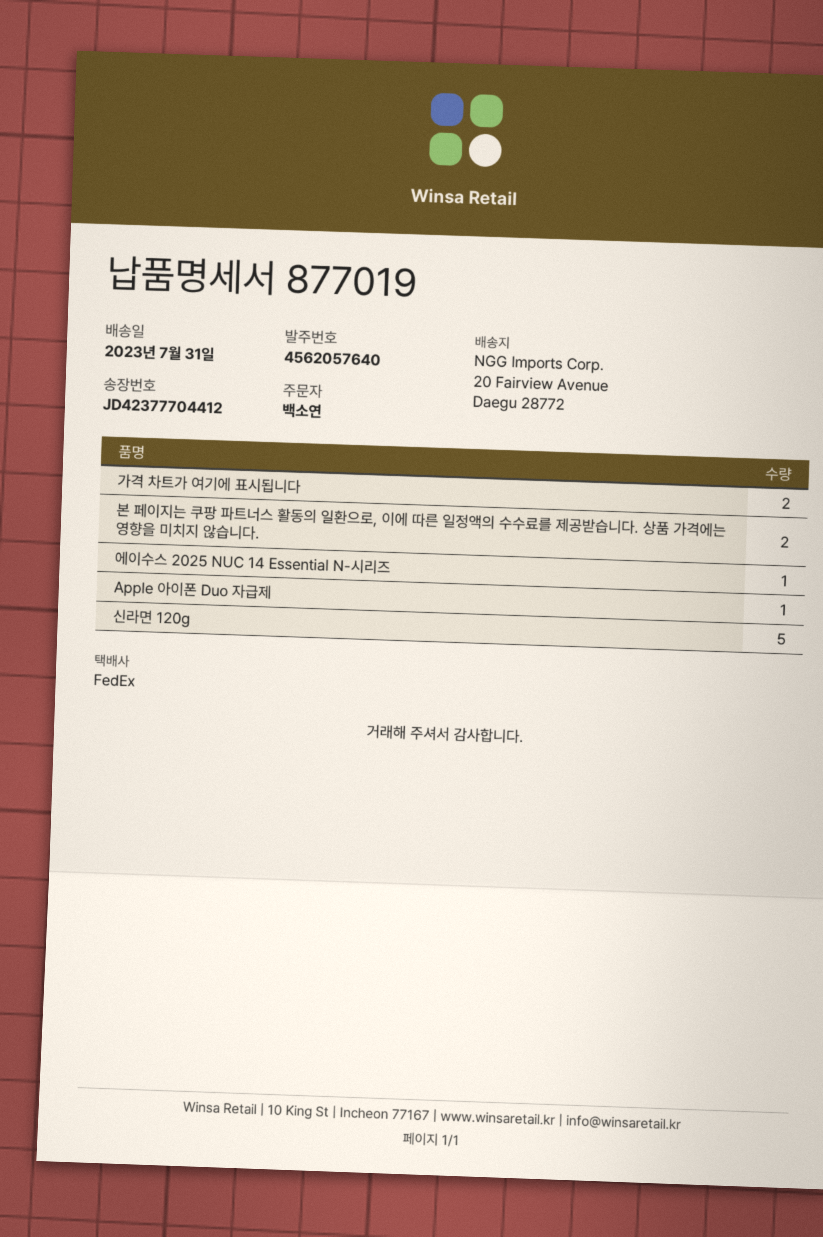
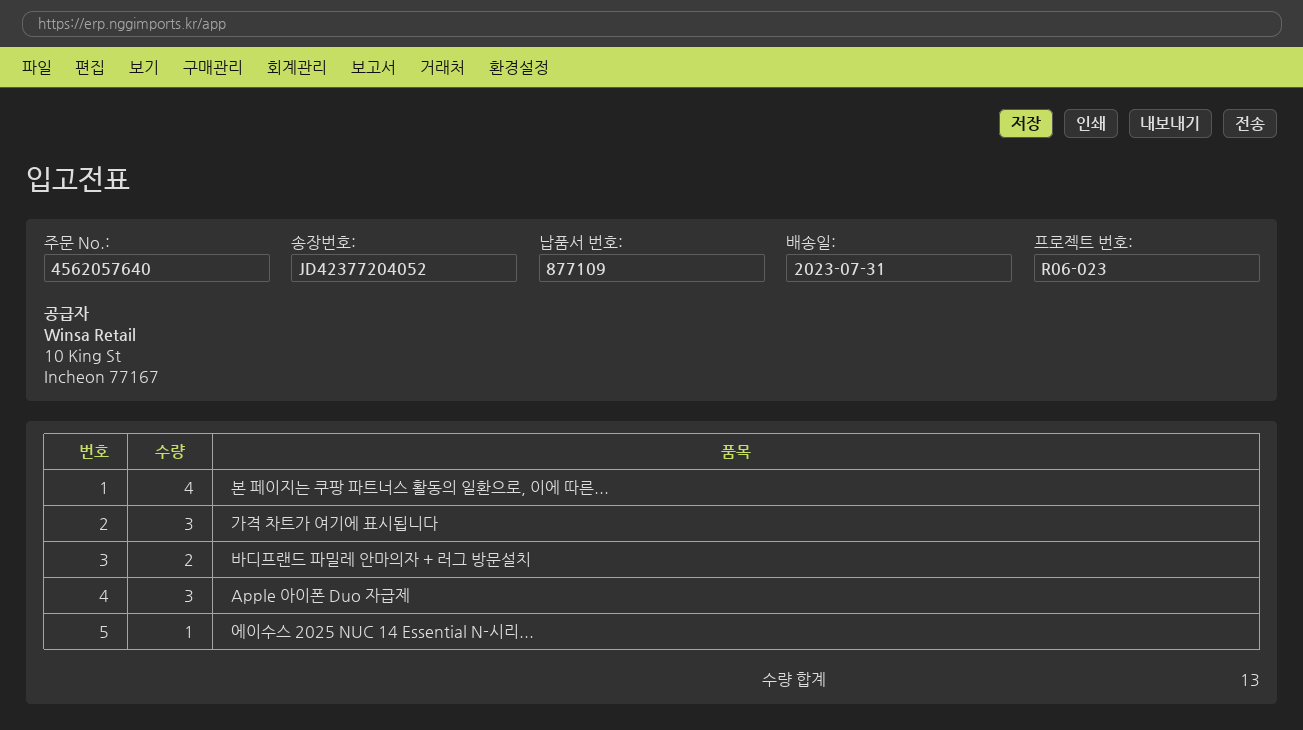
delivery note number: 877019 -> 877109
tracking number: JD42377704412 -> JD42377204052
가격 차트가 여기에 표시됩니다: 2 -> 3
본 페이지는 쿠팡 파트너스 활동의 일환으로, 이에 따른 일정액의 수수료를 제공받습니다. 상품 가격에는 영향을 미치지 않습니다.: 2 -> 4
Apple 아이폰 Duo 자급제: 1 -> 3
신라면 120g: 5 -> none
바디프랜드 파밀레 안마의자 + 러그 방문설치: none -> 2

